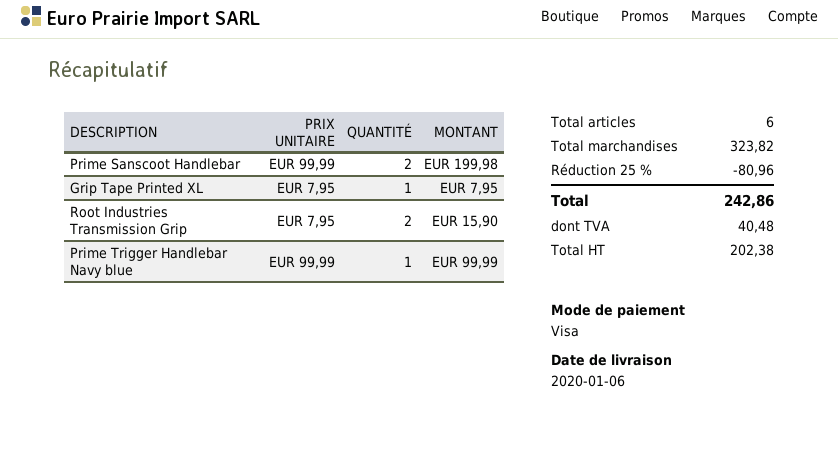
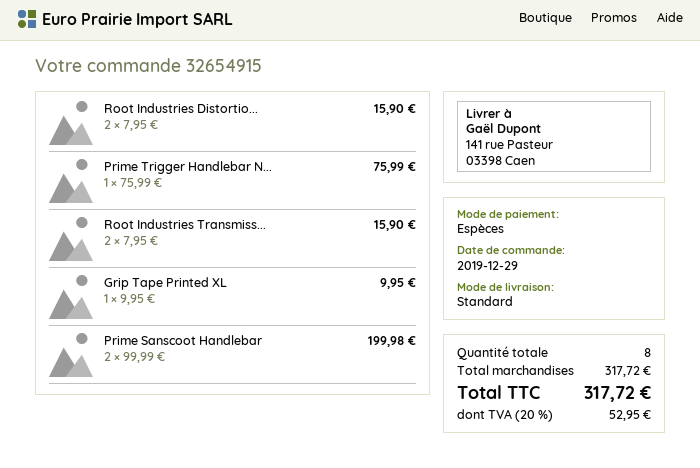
payment method: Visa -> cash
Grip Tape Printed XL: 1 x 7.95 = 7.95 -> 1 x 9.95 = 9.95
Prime Trigger Handlebar Navy blue: 1 x 99.99 = 99.99 -> 1 x 75.99 = 75.99
Root Industries Distortio...: none -> 2 x 7.95 = 15.90
total quantity: 6 -> 8
subtotal: 323.82 -> 317.72
discount: 25% = 80.96 -> none
tax: 40.48 -> 52.95
total: 242.86 -> 317.72

